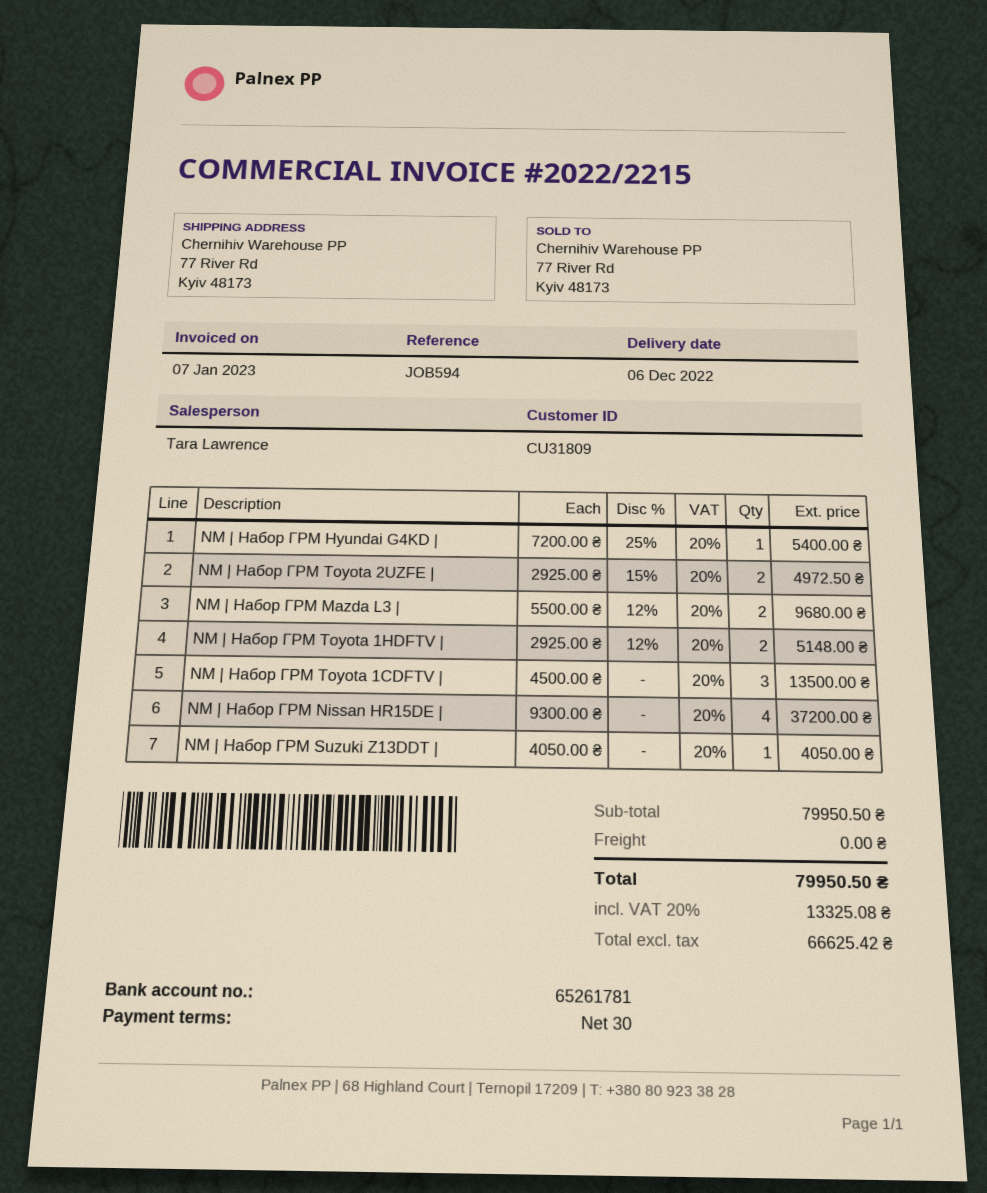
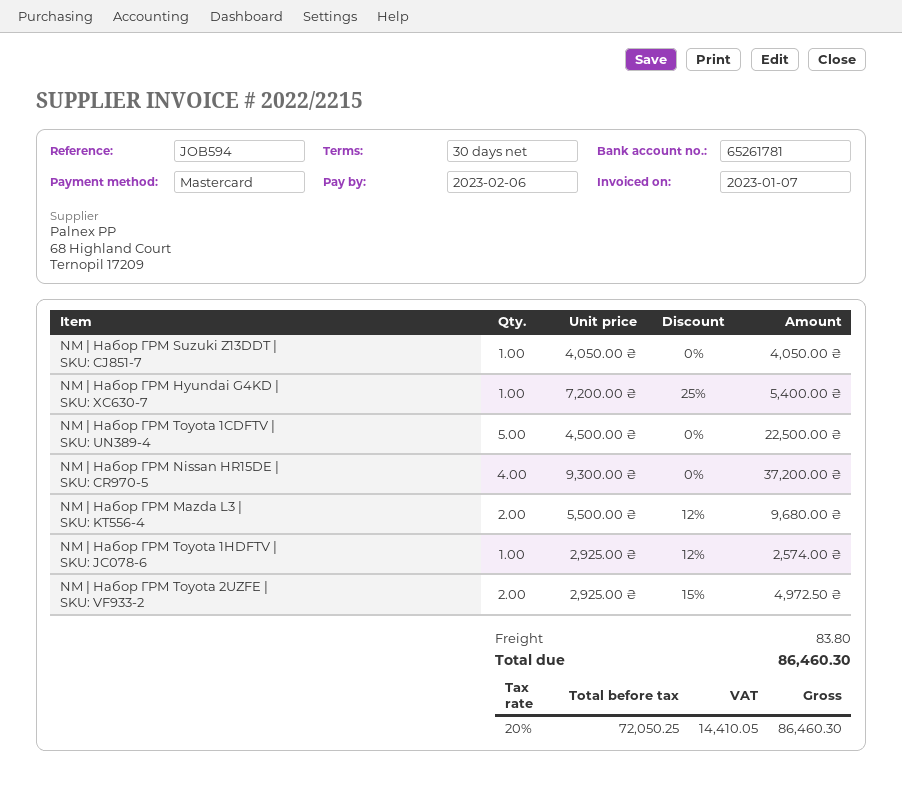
NM | Набор ГРМ Toyota 1HDFTV |: 2 x 2925.00 - 12% = 5148.00 -> 1 x 2925.00 - 12% = 2574.00
NM | Набор ГРМ Toyota 1CDFTV |: 3 x 4500.00 = 13500.00 -> 5 x 4500.00 = 22500.00
shipping: 0.00 -> 83.80
net: 66625.42 -> 72050.25
tax: 20% = 13325.08 -> 20% = 14410.05
total: 79950.50 -> 86460.30

